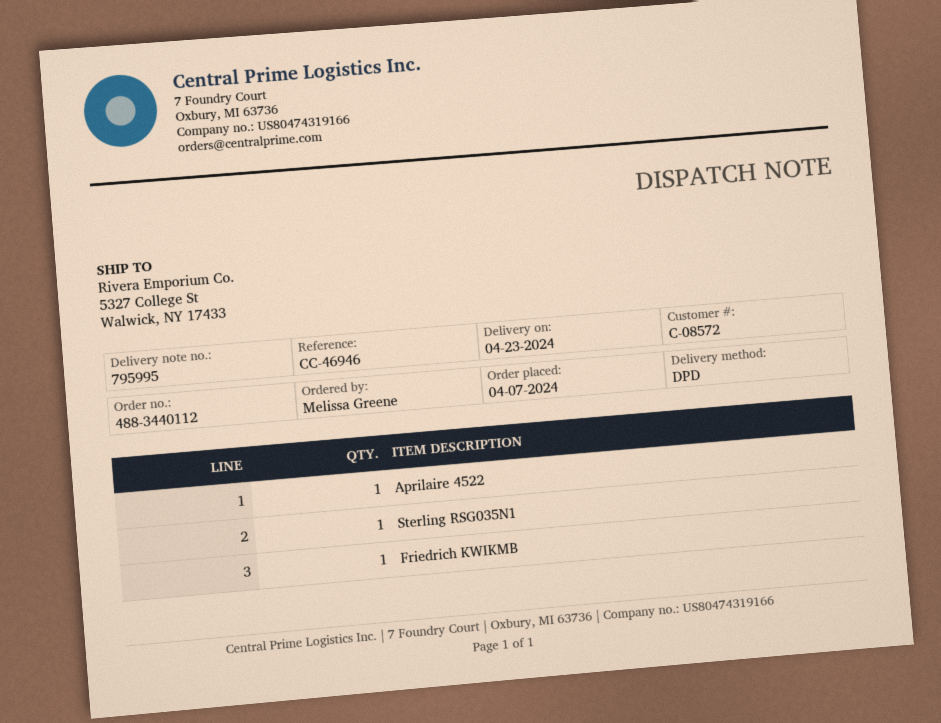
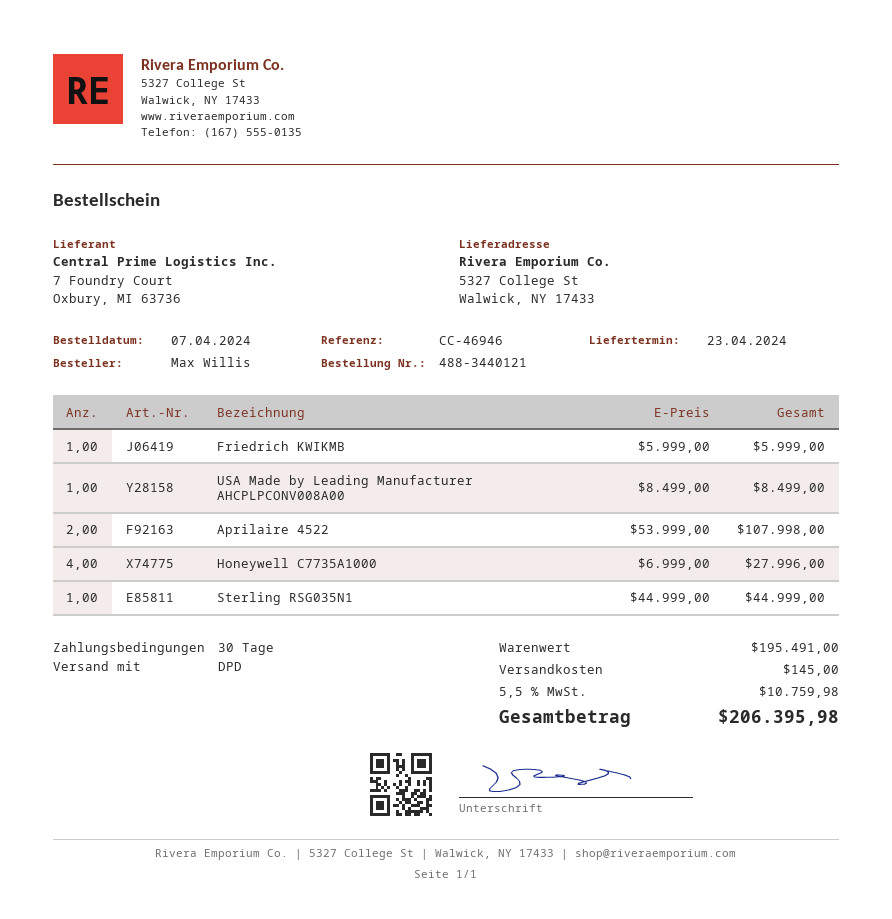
order number: 488-3440112 -> 488-3440121
ordered by: Melissa Greene -> Max Willis
Aprilaire 4522: 1 -> 2
USA Made by Leading Manufacturer AHCPLPCONV008A00: none -> 1
Honeywell C7735A1000: none -> 4

